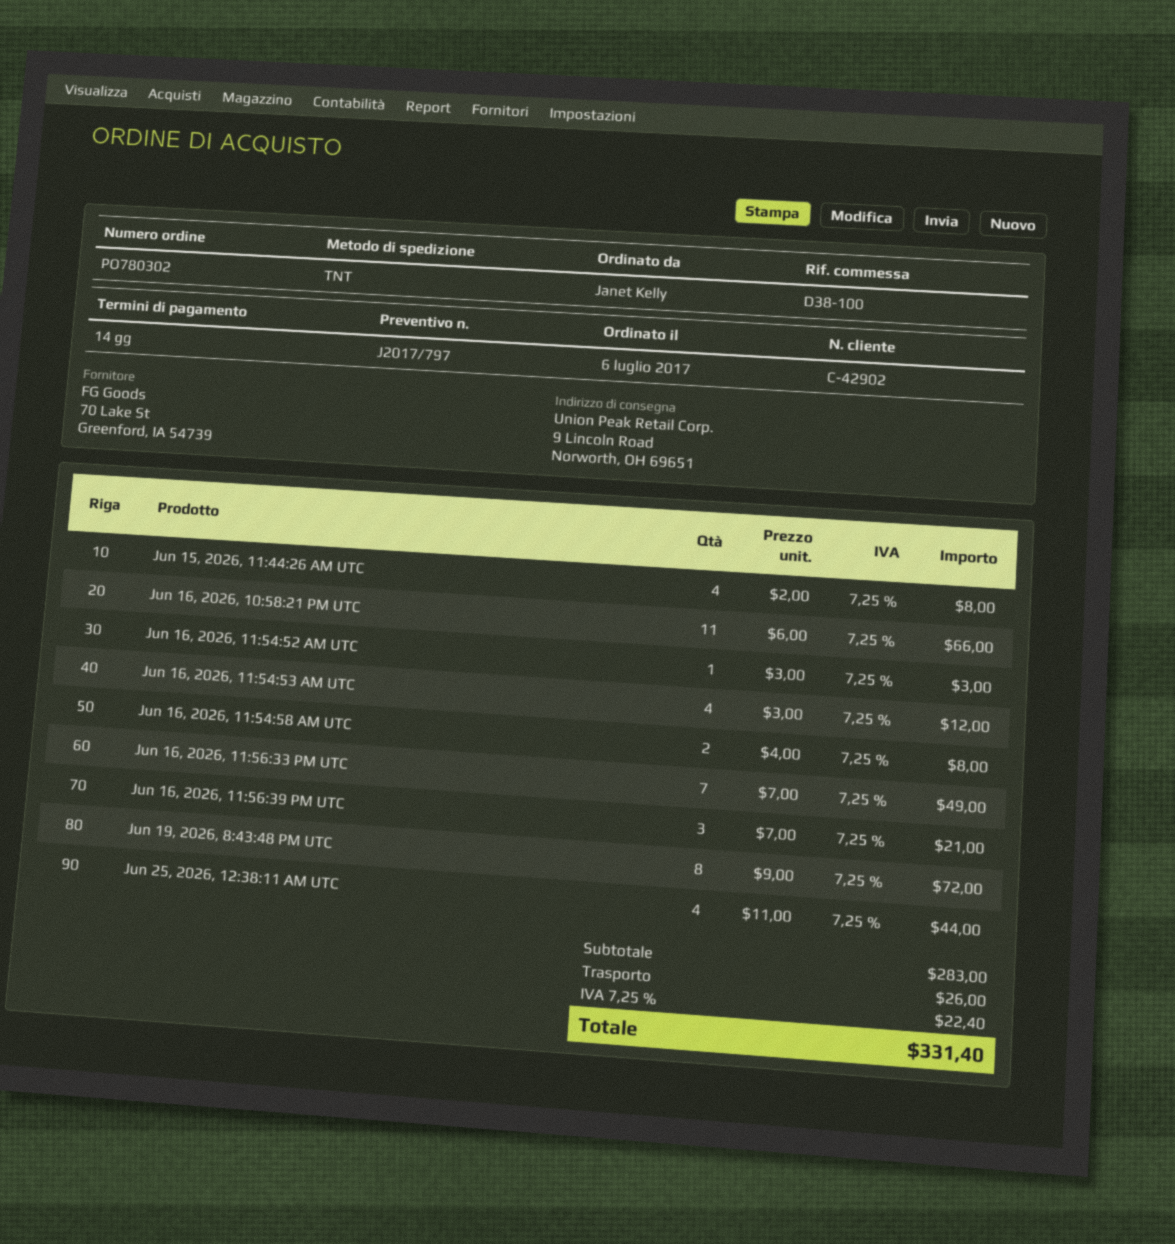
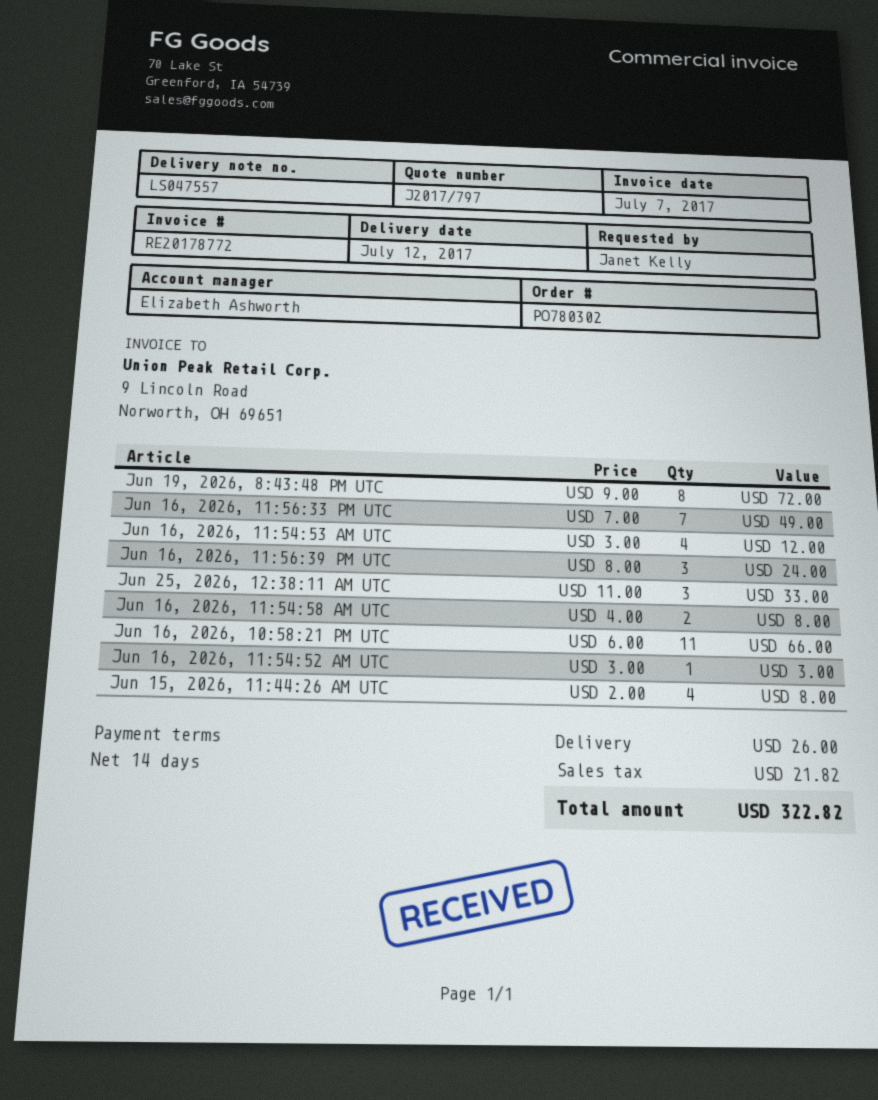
Jun 16, 2026, 11:56:39 PM UTC: 3 x 7.00 = 21.00 -> 3 x 8.00 = 24.00
Jun 25, 2026, 12:38:11 AM UTC: 4 x 11.00 = 44.00 -> 3 x 11.00 = 33.00
tax: 22.40 -> 21.82
total: 331.40 -> 322.82

